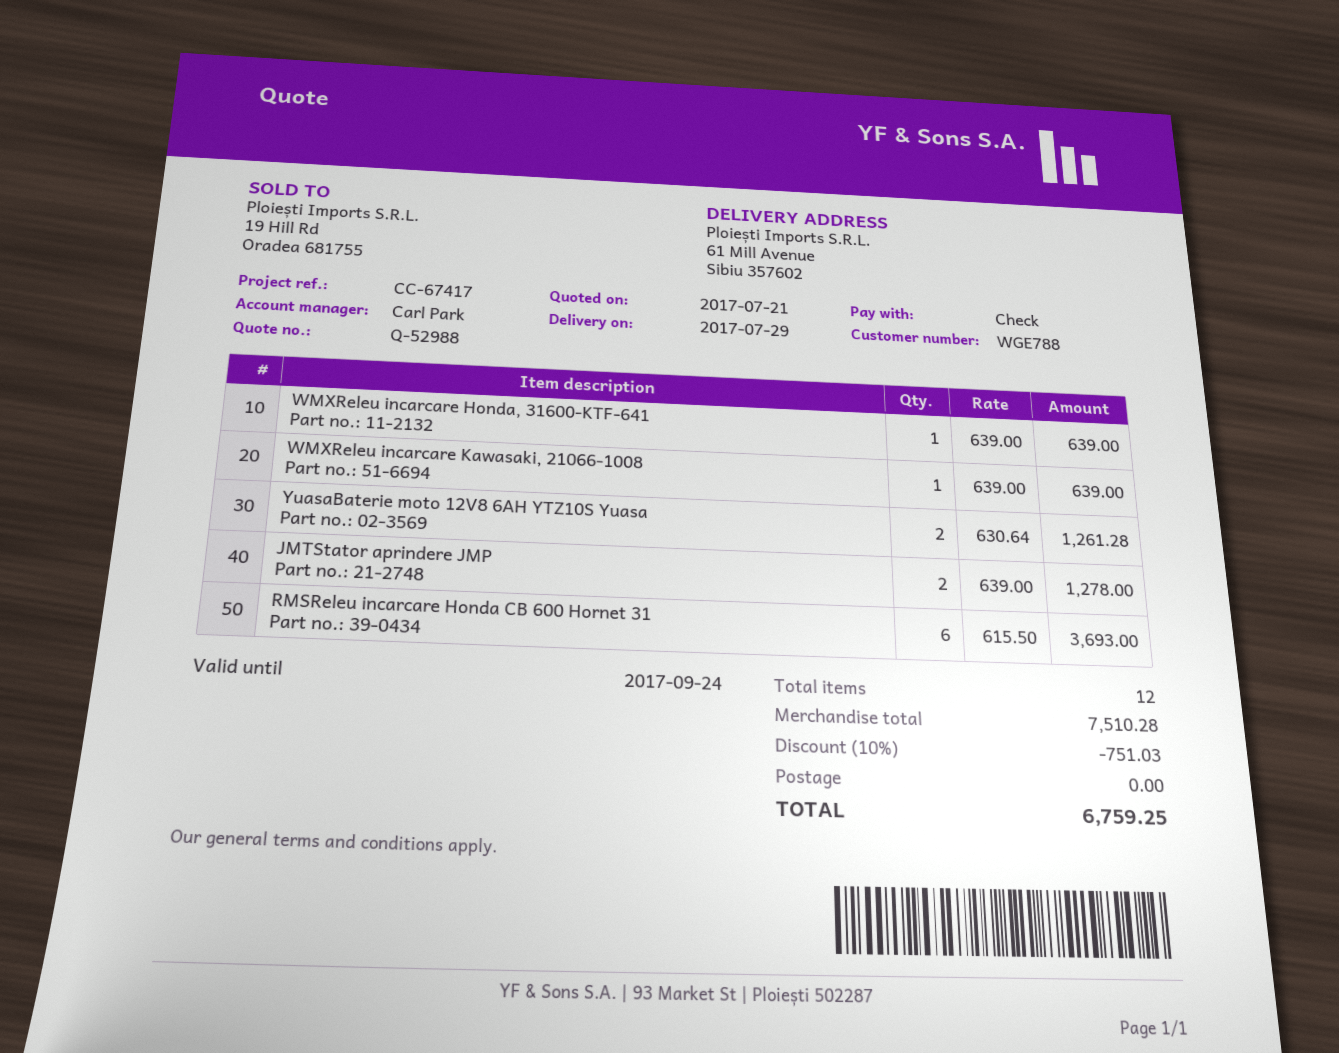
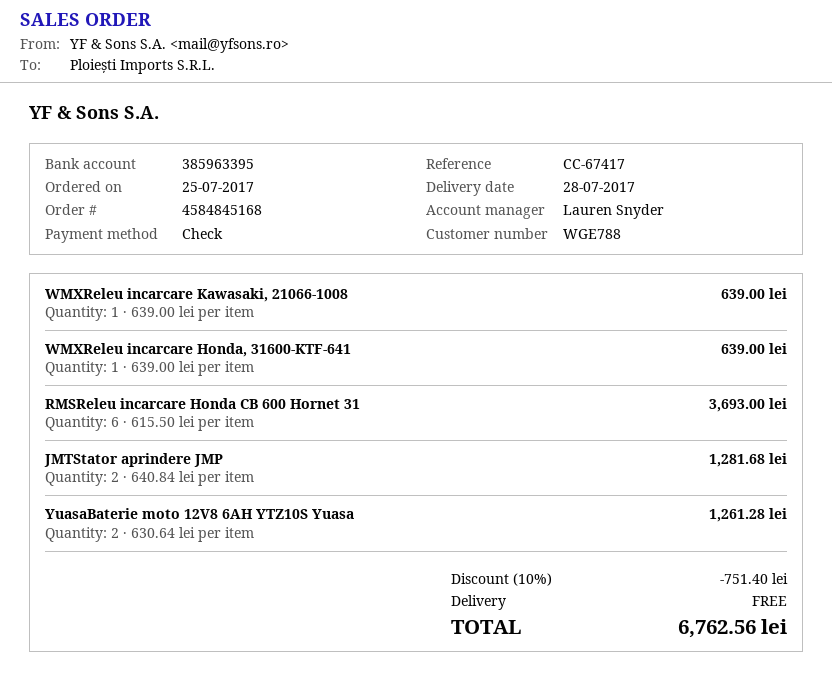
delivery date: 2017-07-29 -> 2017-07-28
sales rep: Carl Park -> Lauren Snyder
JMTStator aprindere JMP: 2 x 639.00 = 1278.00 -> 2 x 640.84 = 1281.68
discount: 10% = 751.03 -> 10% = 751.40
total: 6759.25 -> 6762.56

